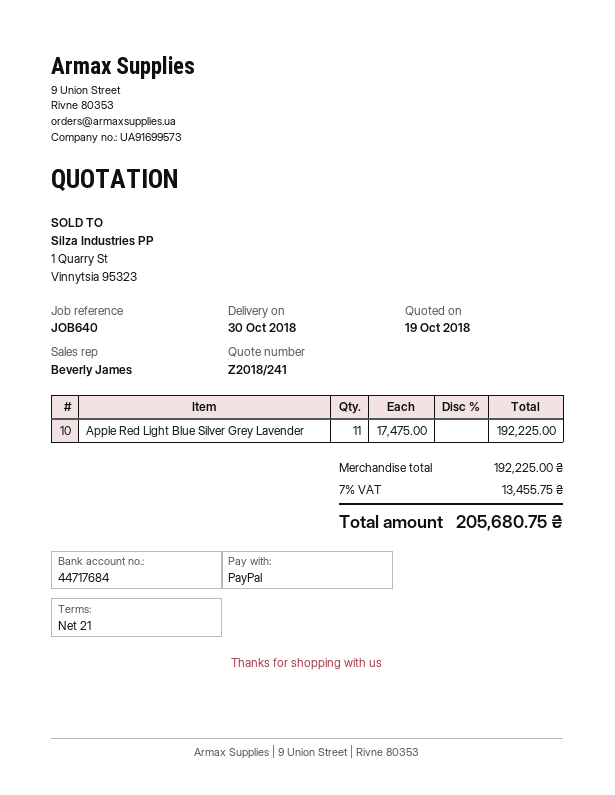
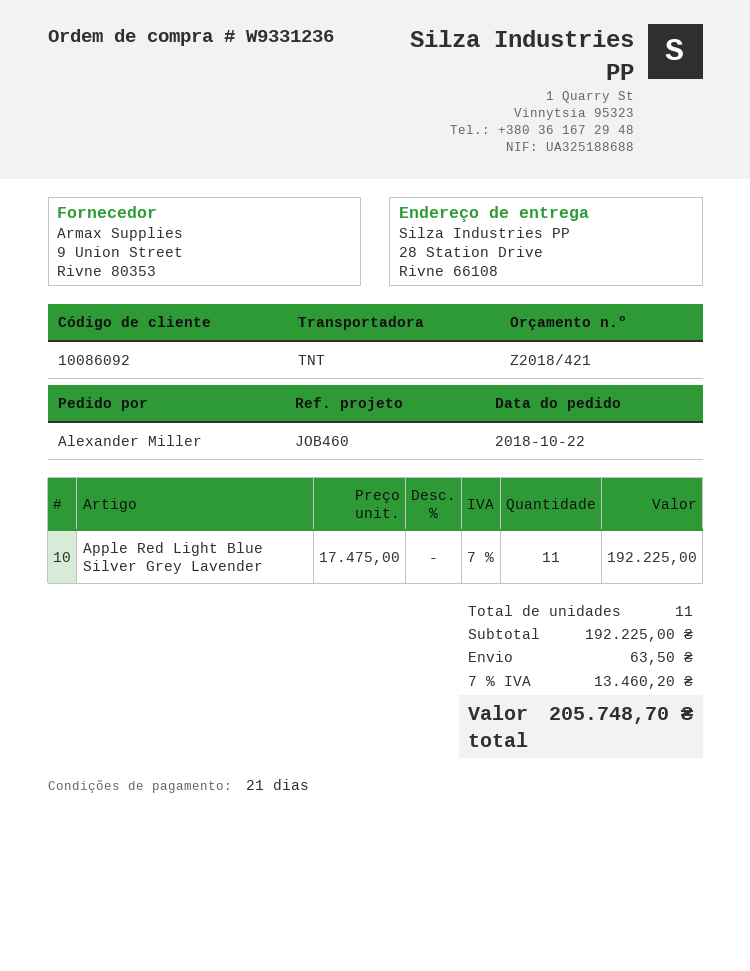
quote number: Z2018/241 -> Z2018/421
reference: JOB640 -> JOB460
shipping: none -> 63.50
tax: 7% = 13455.75 -> 7% = 13460.20
total: 205680.75 -> 205748.70

